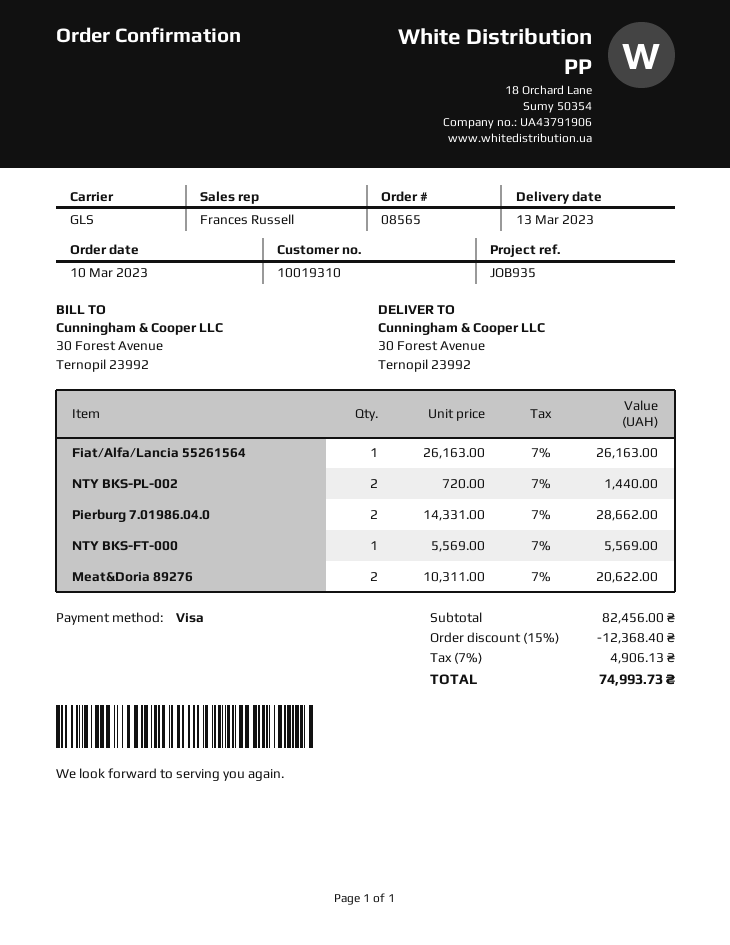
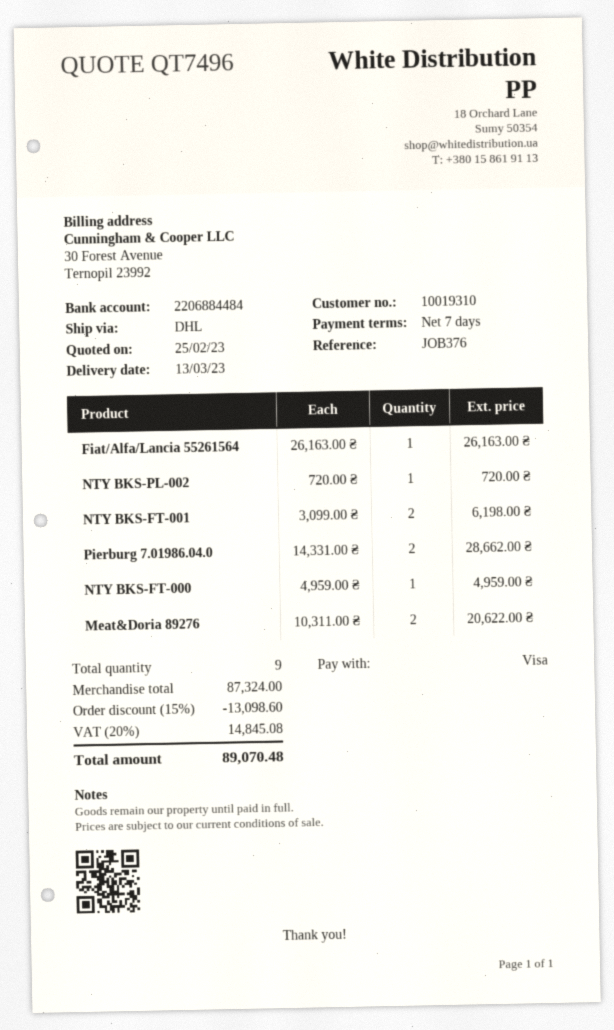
reference: JOB935 -> JOB376
shipping method: GLS -> DHL
NTY BKS-PL-002: 2 x 720.00 = 1440.00 -> 1 x 720.00 = 720.00
NTY BKS-FT-000: 1 x 5569.00 = 5569.00 -> 1 x 4959.00 = 4959.00
NTY BKS-FT-001: none -> 2 x 3099.00 = 6198.00
subtotal: 82456.00 -> 87324.00
discount: 15% = 12368.40 -> 15% = 13098.60
tax: 7% = 4906.13 -> 20% = 14845.08
total: 74993.73 -> 89070.48

